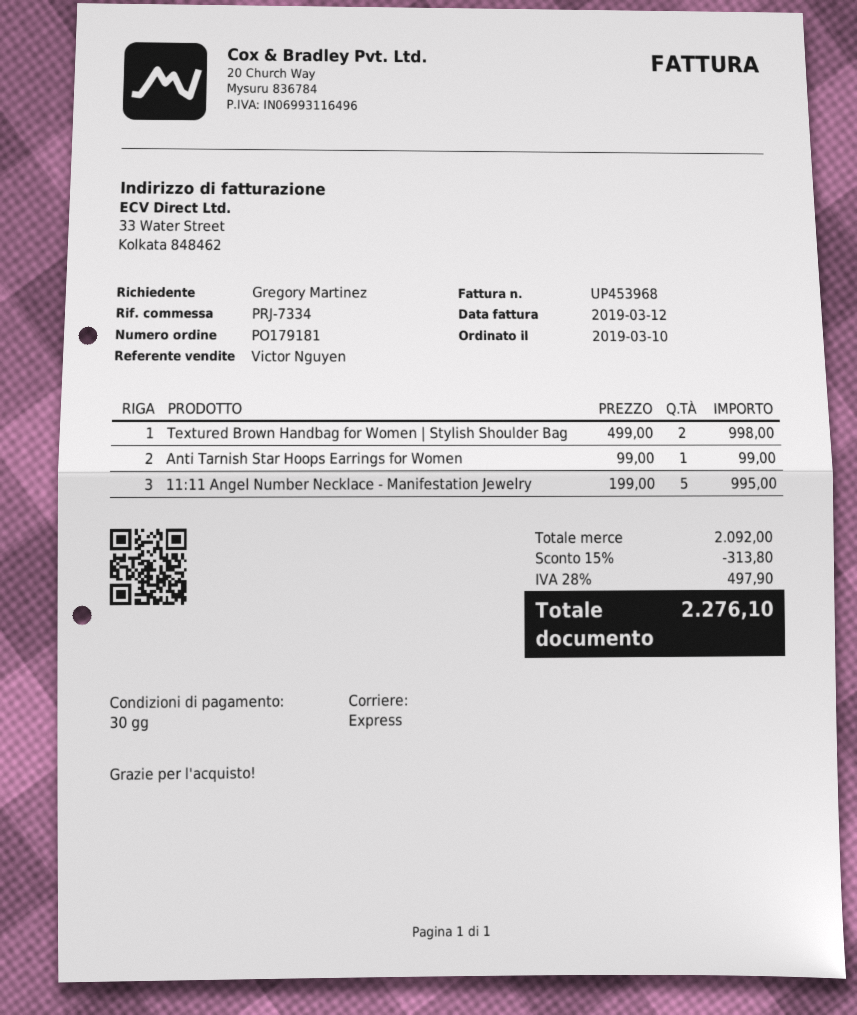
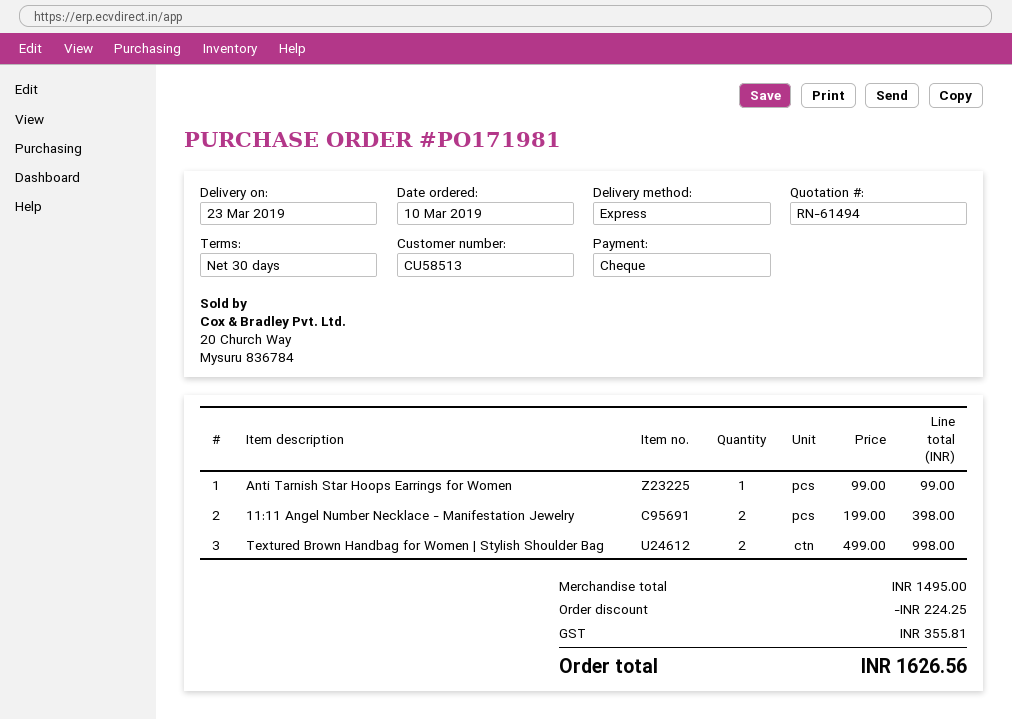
order number: PO179181 -> PO171981
11:11 Angel Number Necklace - Manifestation Jewelry: 5 x 199.00 = 995.00 -> 2 x 199.00 = 398.00
subtotal: 2092.00 -> 1495.00
discount: 313.80 -> 224.25
tax: 497.90 -> 355.81
total: 2276.10 -> 1626.56

